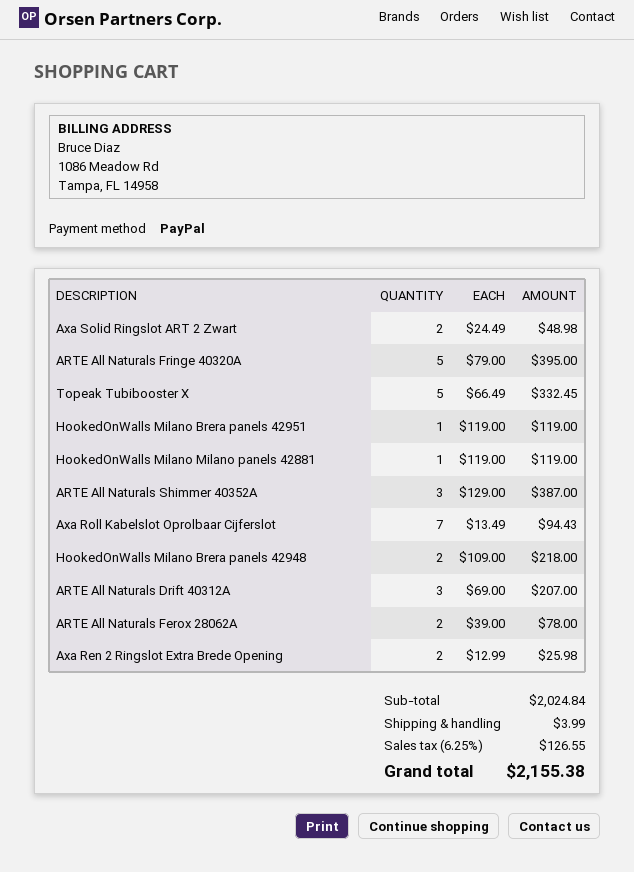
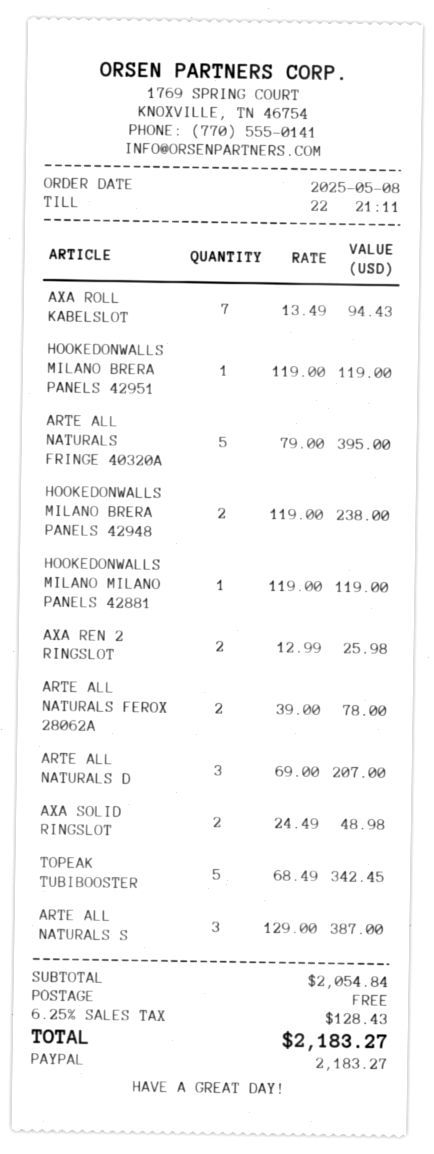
Topeak Tubibooster X: 5 x 66.49 = 332.45 -> 5 x 68.49 = 342.45
HookedOnWalls Milano Brera panels 42948: 2 x 109.00 = 218.00 -> 2 x 119.00 = 238.00
subtotal: 2024.84 -> 2054.84
shipping: 3.99 -> 0.00
tax: 6.25% = 126.55 -> 6.25% = 128.43
total: 2155.38 -> 2183.27

